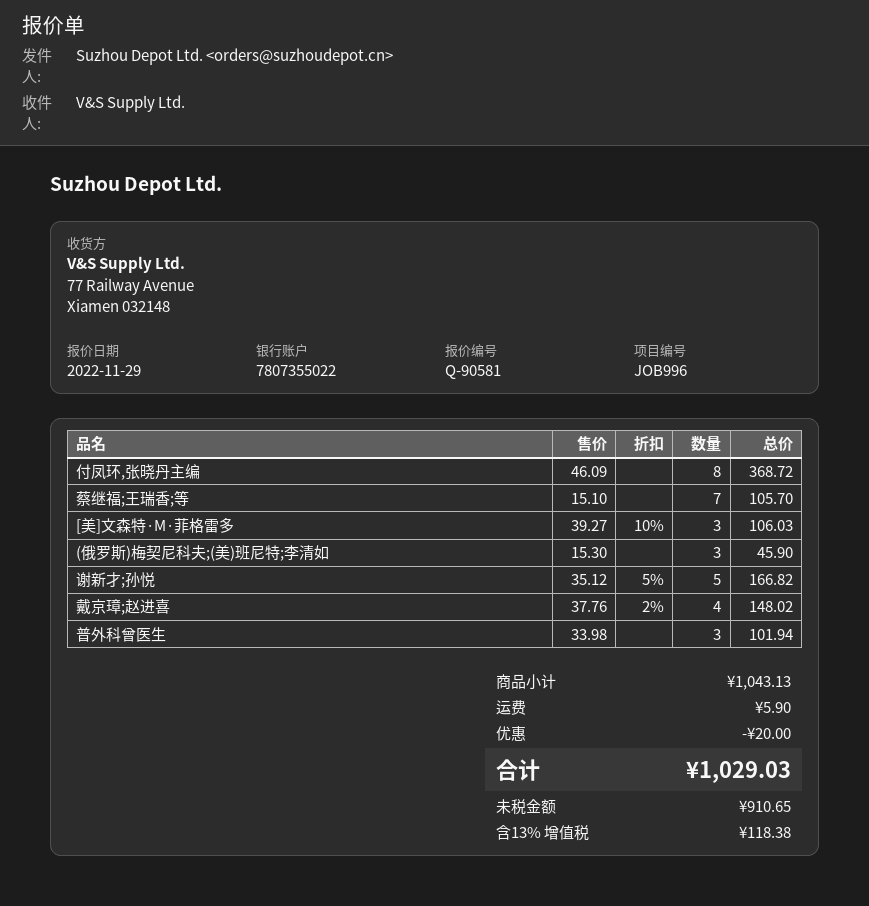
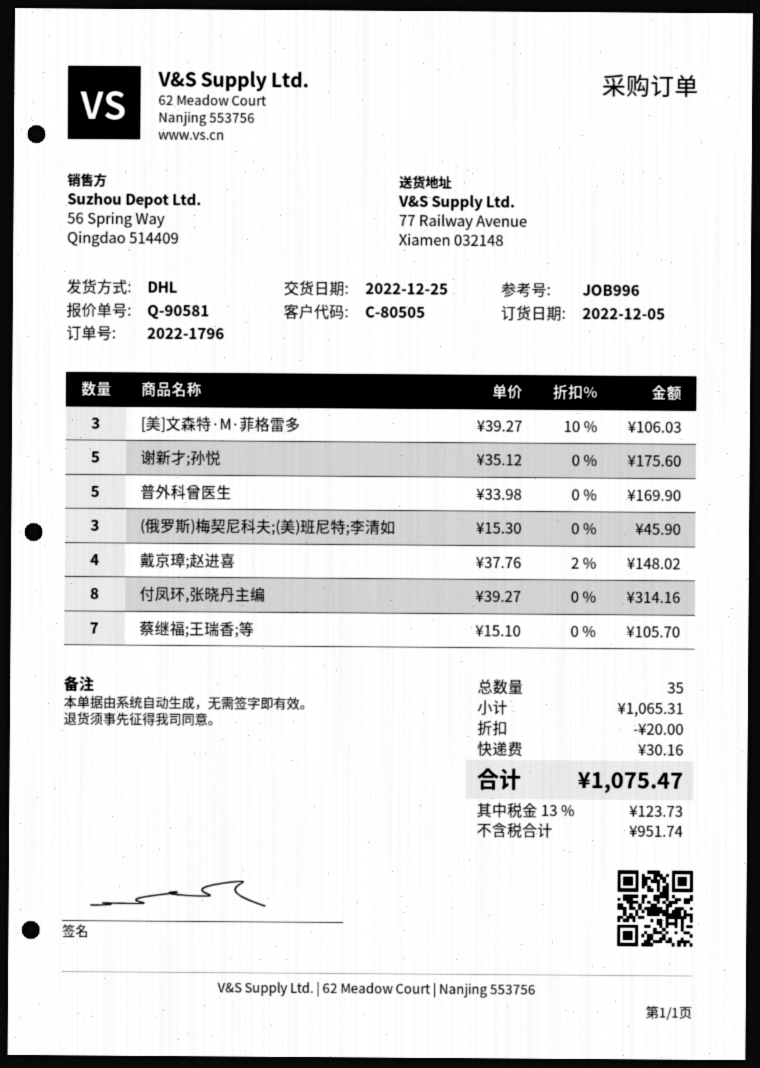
付凤环,张晓丹主编: 8 x 46.09 = 368.72 -> 8 x 39.27 = 314.16
谢新才;孙悦: 5 x 35.12 - 5% = 166.82 -> 5 x 35.12 = 175.60
普外科曾医生: 3 x 33.98 = 101.94 -> 5 x 33.98 = 169.90
subtotal: 1043.13 -> 1065.31
shipping: 5.90 -> 30.16
net: 910.65 -> 951.74
tax: 13% = 118.38 -> 13% = 123.73
total: 1029.03 -> 1075.47

